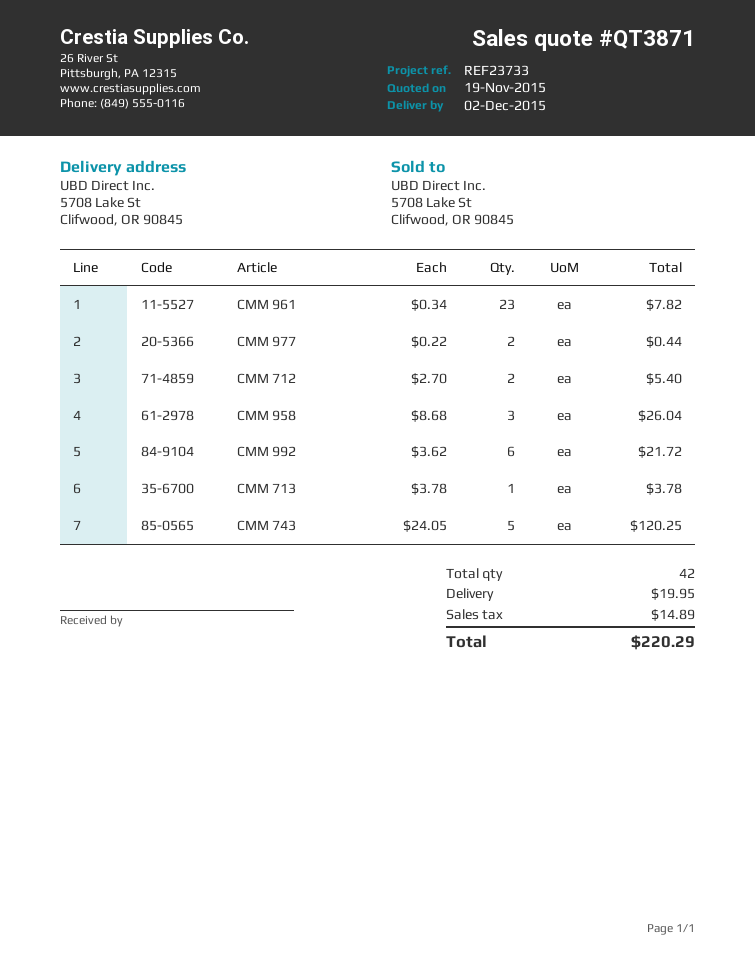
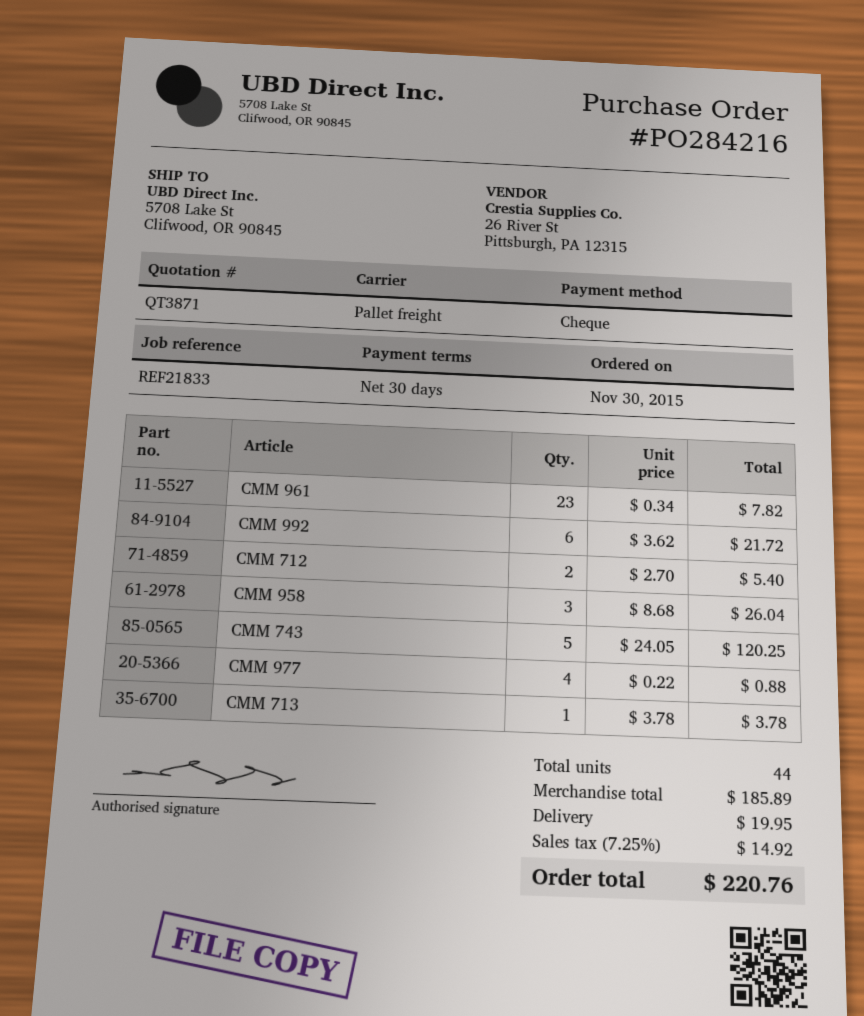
reference: REF23733 -> REF21833
CMM 977: 2 x 0.22 = 0.44 -> 4 x 0.22 = 0.88
total quantity: 42 -> 44
tax: 14.89 -> 14.92
total: 220.29 -> 220.76

